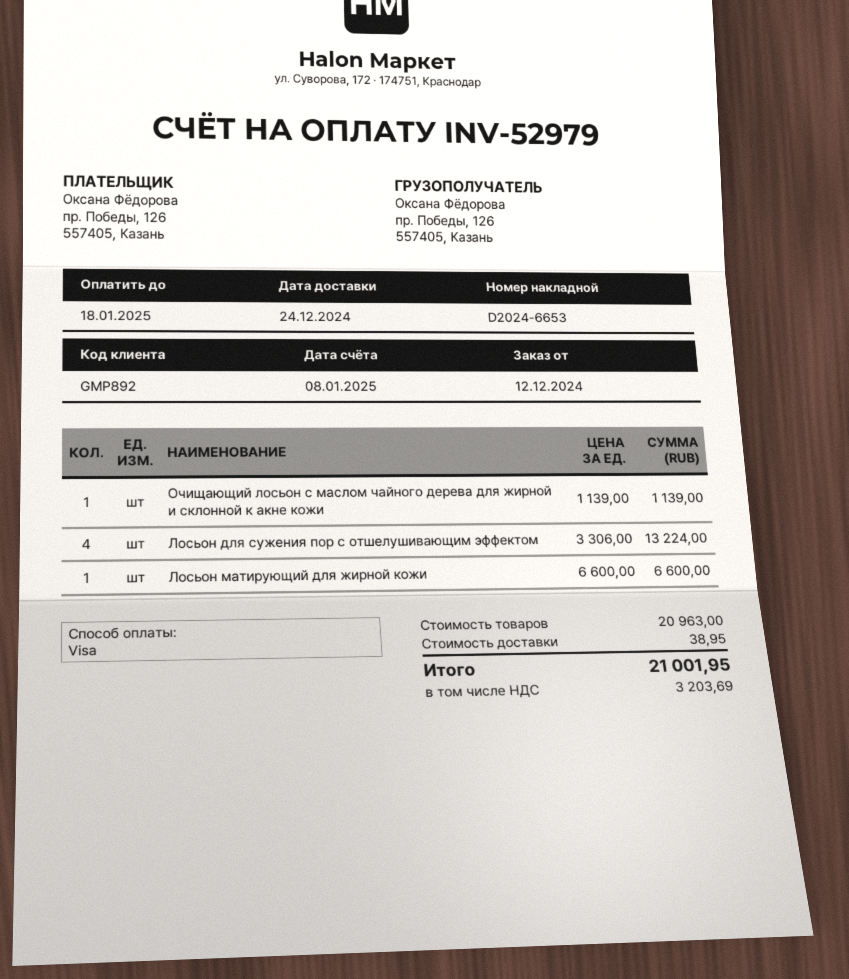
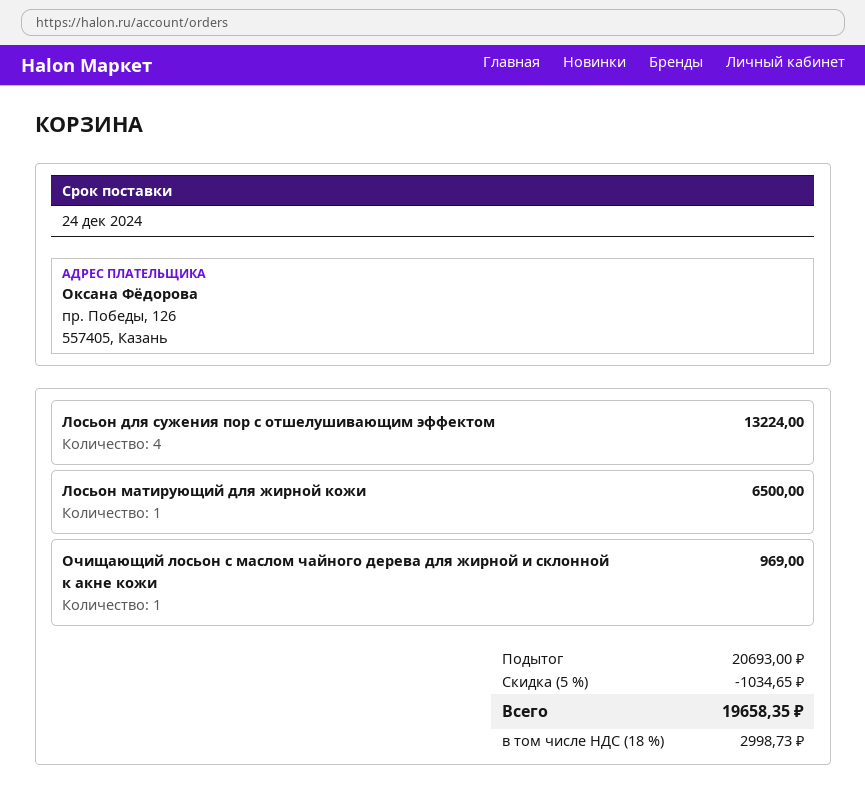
Очищающий лосьон с маслом чайного дерева для жирной и склонной к акне кожи: 1 for 1139.00 -> 1 for 969.00
Лосьон матирующий для жирной кожи: 1 for 6600.00 -> 1 for 6500.00
subtotal: 20963.00 -> 20693.00
discount: none -> 5% = 1034.65
shipping: 38.95 -> none
tax: 3203.69 -> 2998.73
total: 21001.95 -> 19658.35

